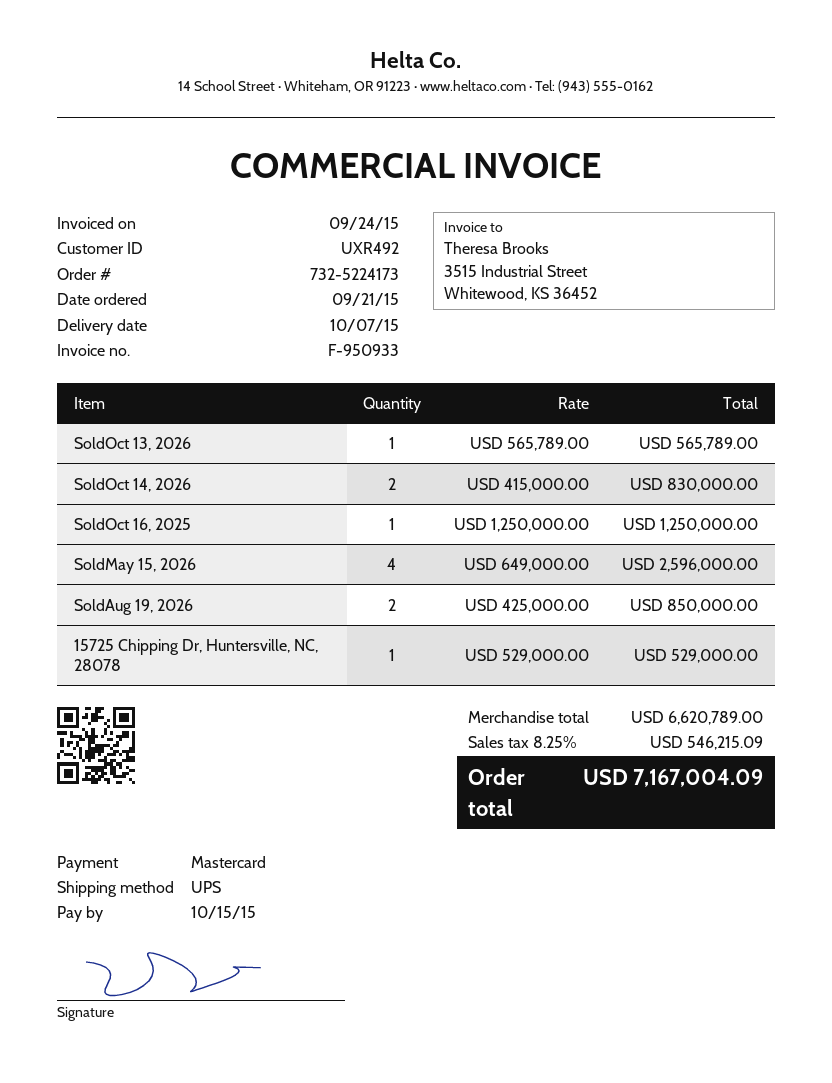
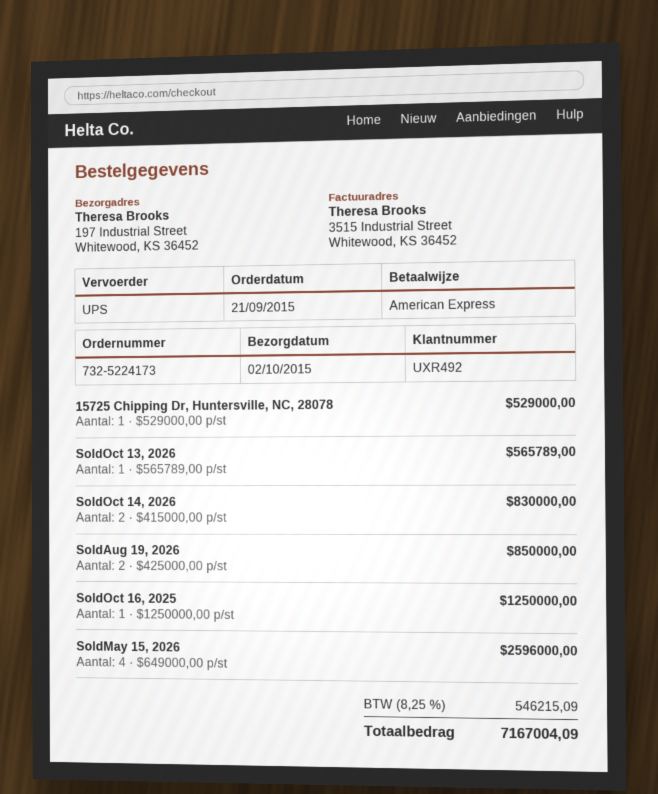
delivery date: 2015-10-07 -> 2015-10-02
payment method: Mastercard -> American Express

